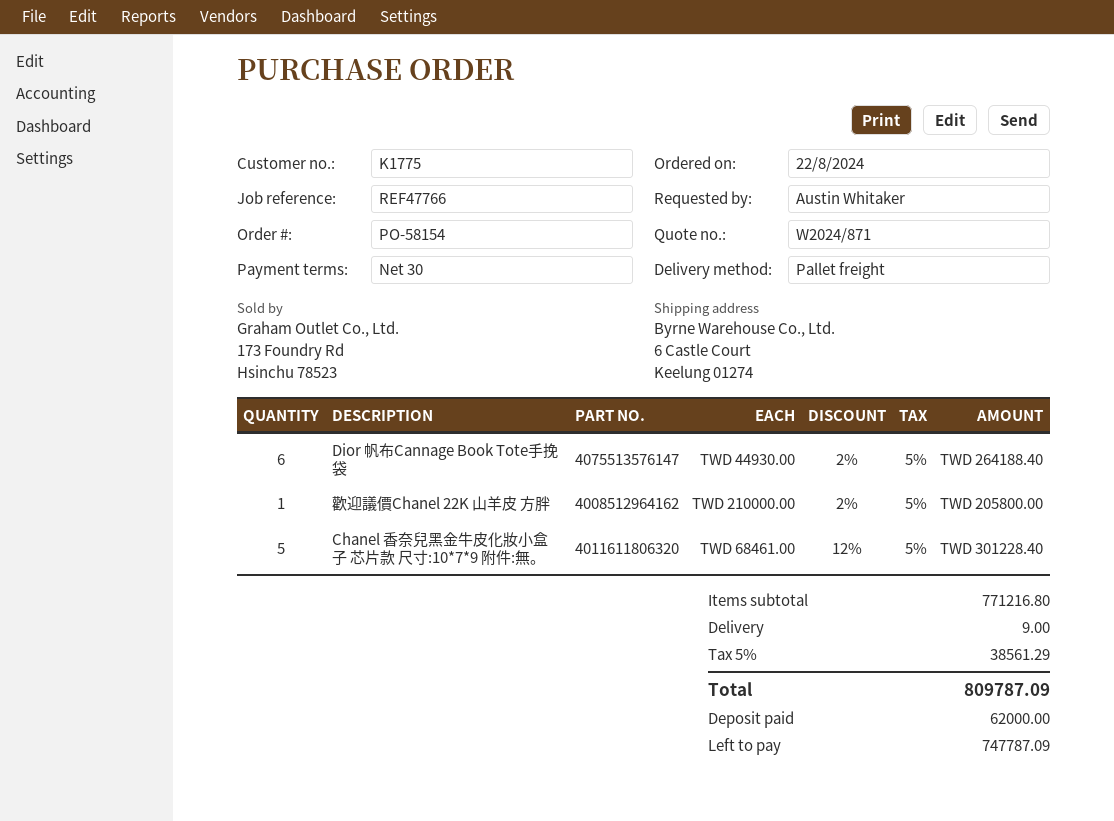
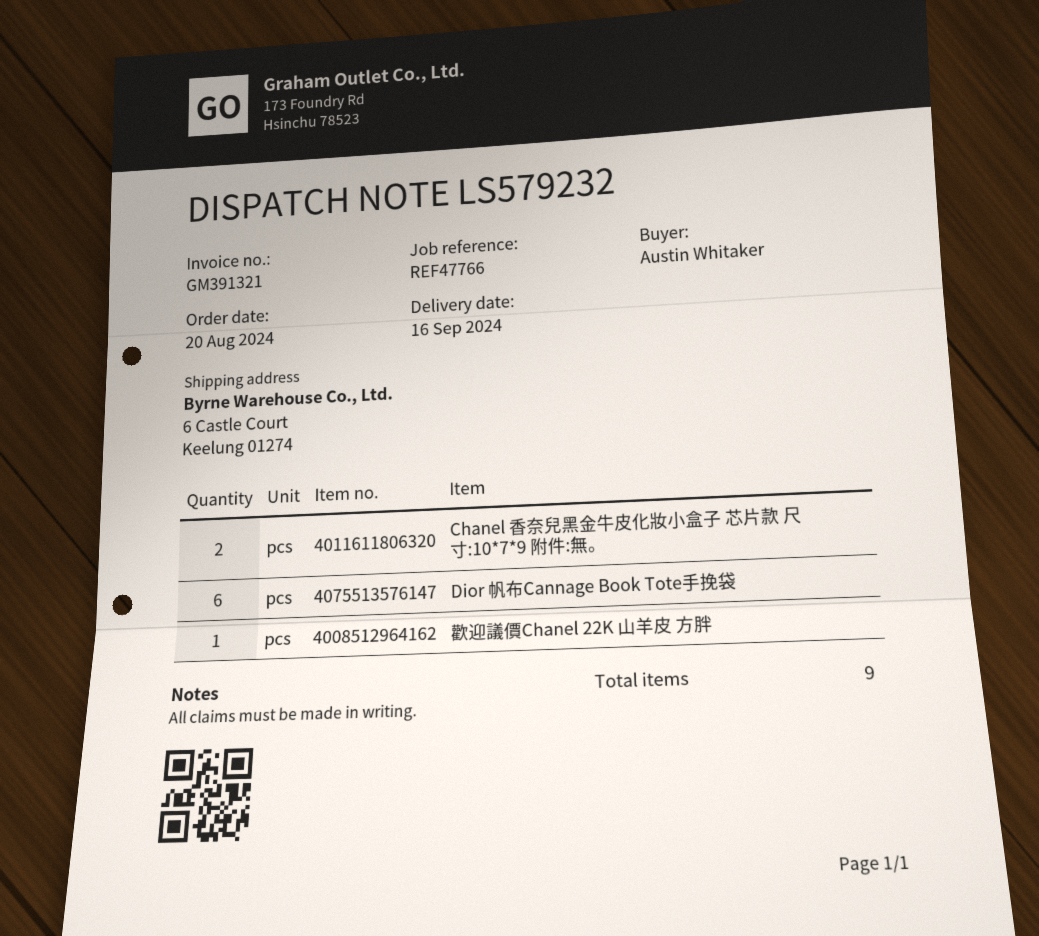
order date: 2024-08-22 -> 2024-08-20
Chanel 香奈兒黑金牛皮化妝小盒子 芯片款 尺寸:10*7*9 附件:無。: 5 -> 2

